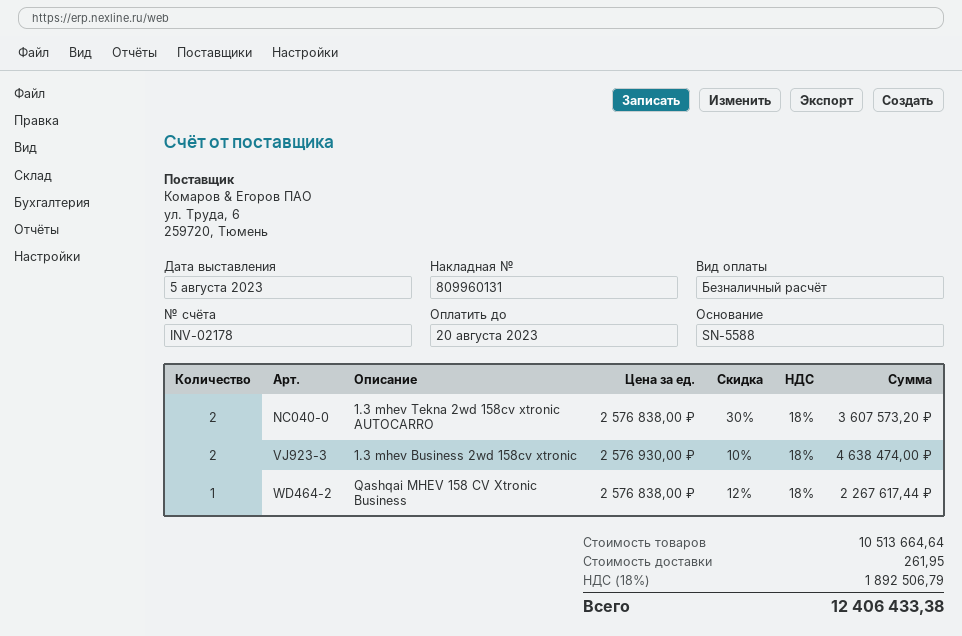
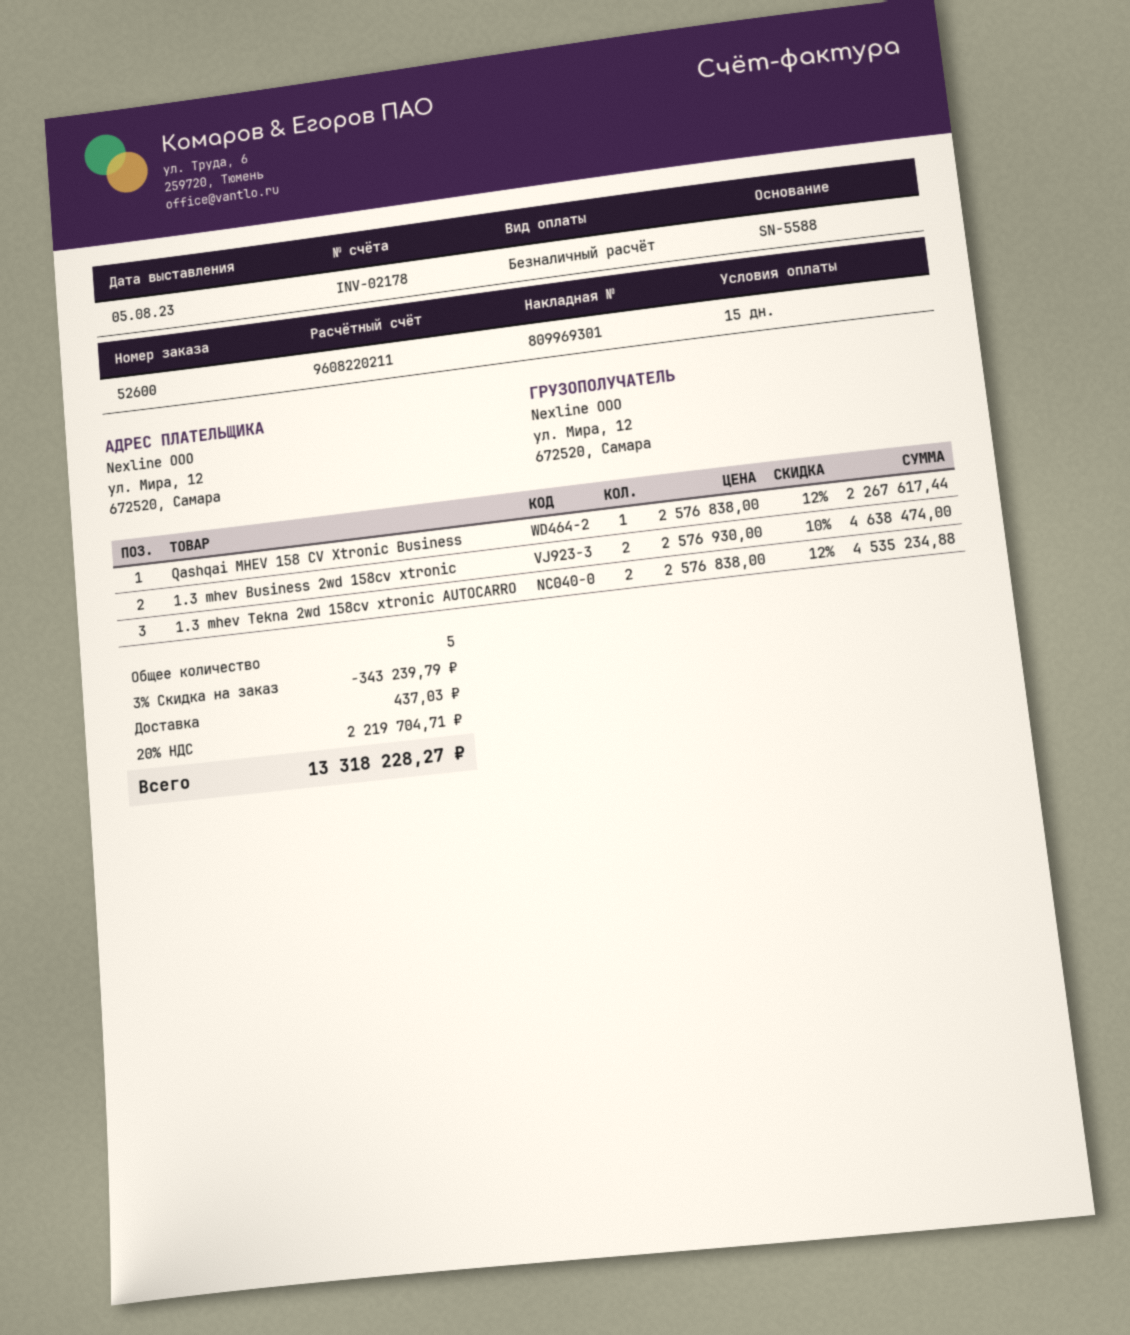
delivery note number: 809960131 -> 809969301
1.3 mhev Tekna 2wd 158cv xtronic AUTOCARRO: 2 x 2576838.00 - 30% = 3607573.20 -> 2 x 2576838.00 - 12% = 4535234.88
discount: none -> 3% = 343239.79
shipping: 261.95 -> 437.03
tax: 18% = 1892506.79 -> 20% = 2219704.71
total: 12406433.38 -> 13318228.27

